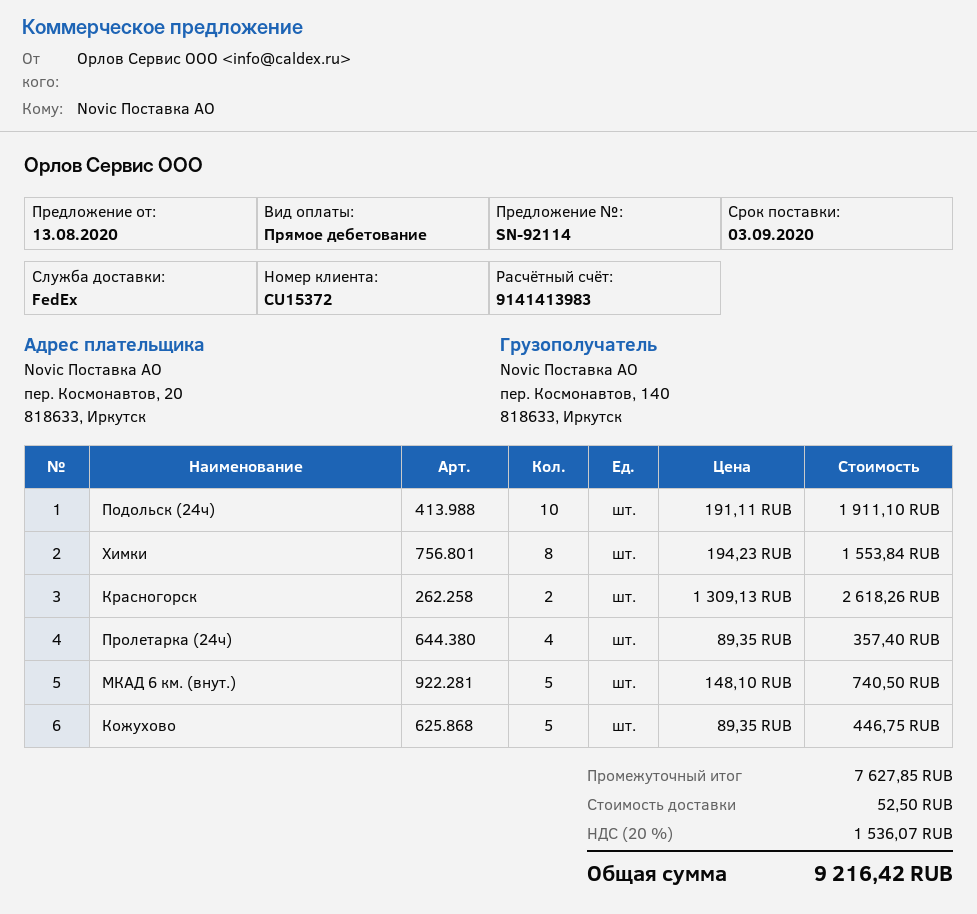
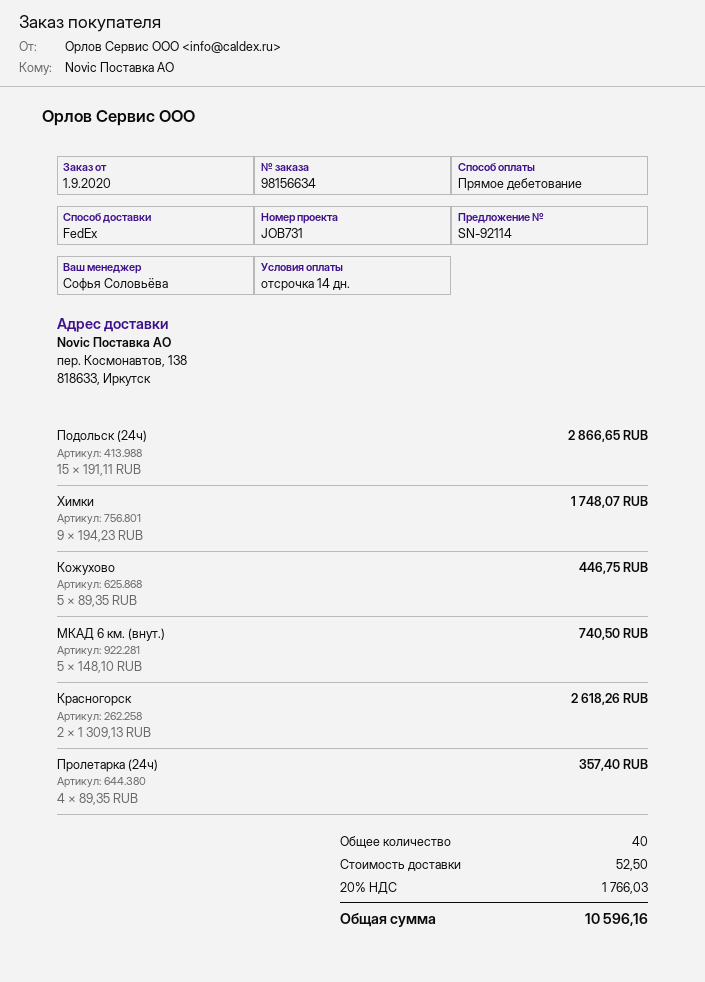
ship to: пер. Космонавтов, 140, 818633, Иркутск -> пер. Космонавтов, 138, 818633, Иркутск
Подольск (24ч): 10 x 191.11 = 1911.10 -> 15 x 191.11 = 2866.65
Химки: 8 x 194.23 = 1553.84 -> 9 x 194.23 = 1748.07
tax: 20% = 1536.07 -> 20% = 1766.03
total: 9216.42 -> 10596.16

